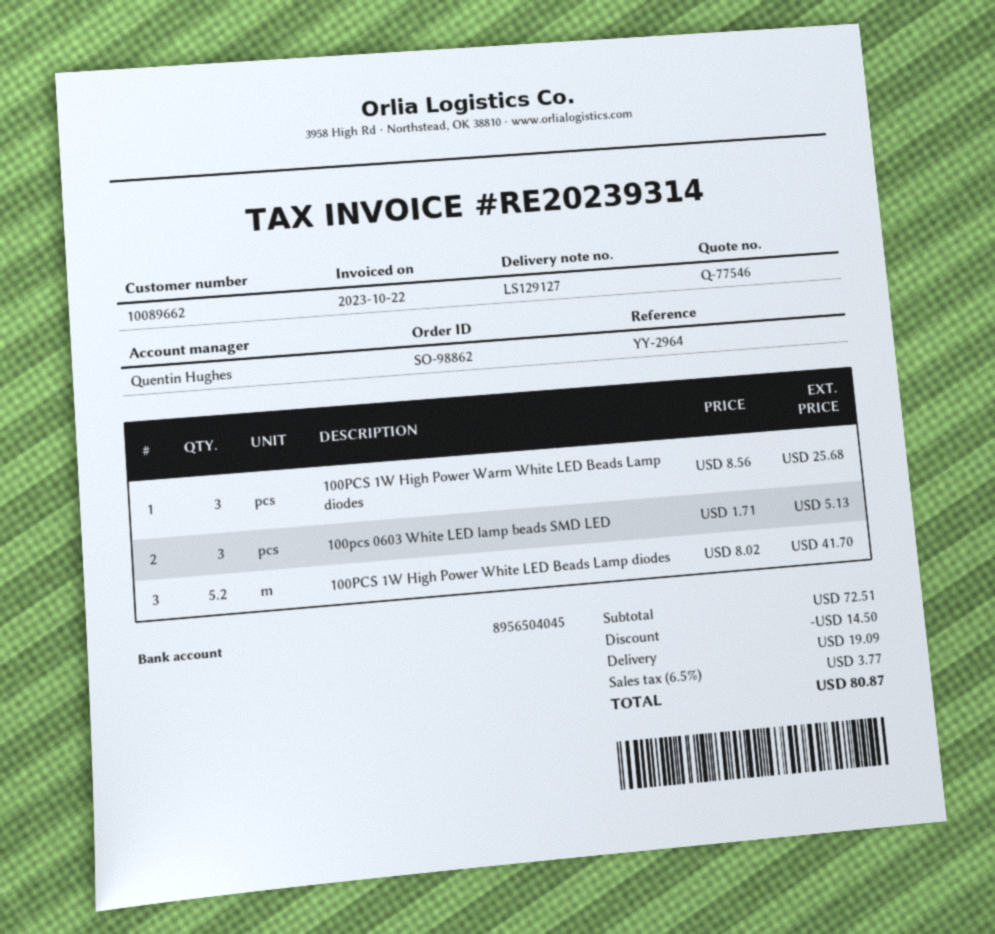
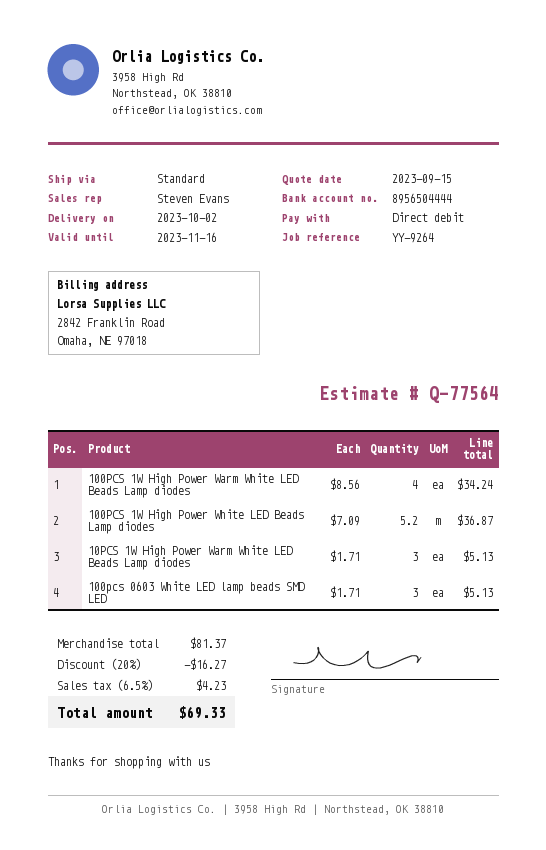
quote number: Q-77546 -> Q-77564
reference: YY-2964 -> YY-9264
sales rep: Quentin Hughes -> Steven Evans
bank account: 8956504045 -> 8956504444
100PCS 1W High Power Warm White LED Beads Lamp diodes: 3 x 8.56 = 25.68 -> 4 x 8.56 = 34.24
100PCS 1W High Power White LED Beads Lamp diodes: 5.2 x 8.02 = 41.70 -> 5.2 x 7.09 = 36.87
10PCS 1W High Power Warm White LED Beads Lamp diodes: none -> 3 x 1.71 = 5.13
subtotal: 72.51 -> 81.37
discount: 14.50 -> 16.27
shipping: 19.09 -> none
tax: 6.5% = 3.77 -> 6.5% = 4.23
total: 80.87 -> 69.33

